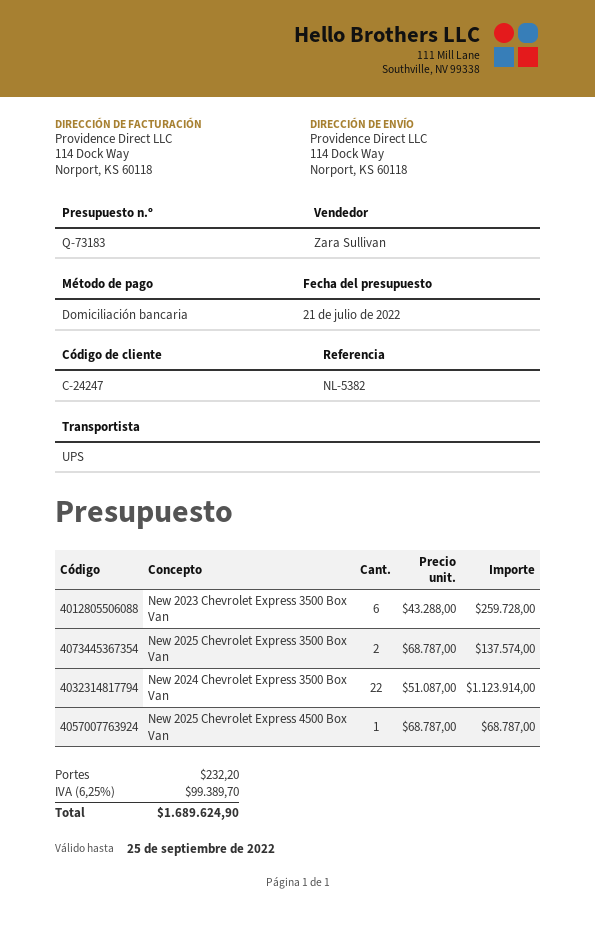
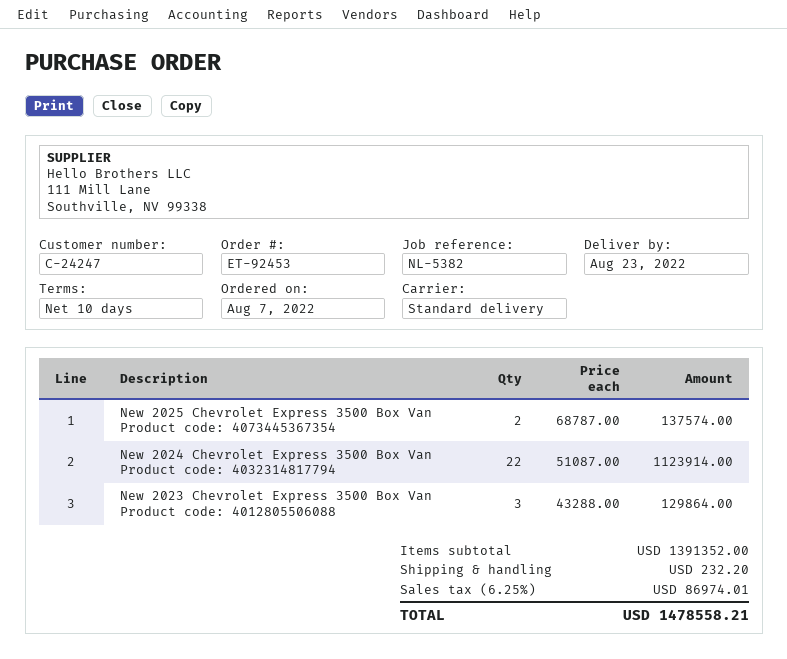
shipping method: UPS -> standard
New 2023 Chevrolet Express 3500 Box Van: 6 x 43288.00 = 259728.00 -> 3 x 43288.00 = 129864.00
New 2025 Chevrolet Express 4500 Box Van: 1 x 68787.00 = 68787.00 -> none
tax: 6.25% = 99389.70 -> 6.25% = 86974.01
total: 1689624.90 -> 1478558.21

